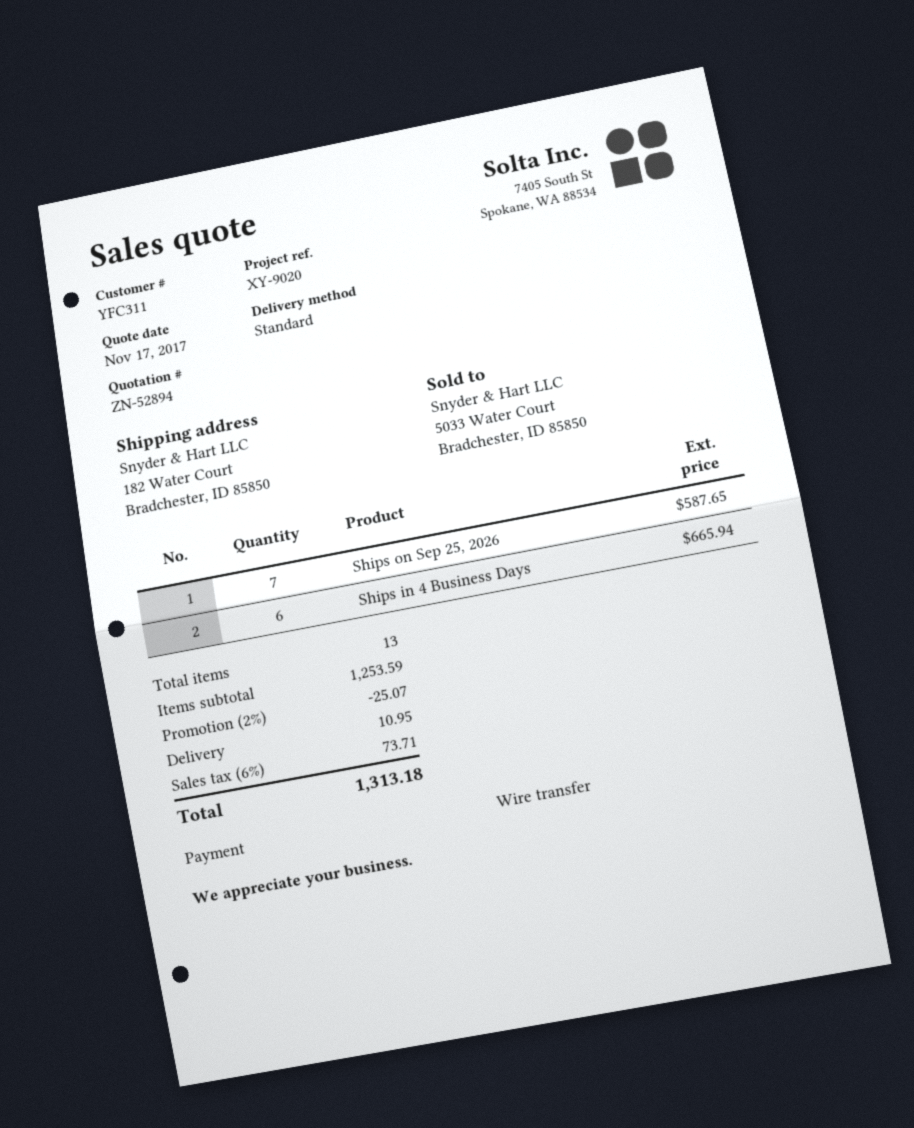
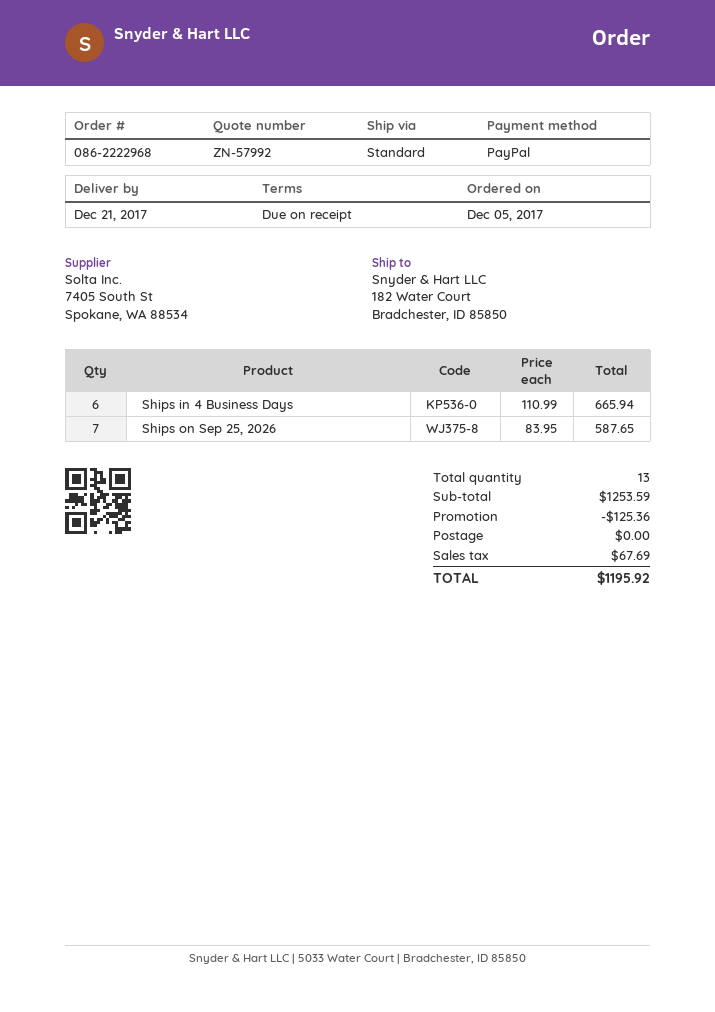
quote number: ZN-52894 -> ZN-57992
payment method: bank transfer -> PayPal
discount: 25.07 -> 125.36
shipping: 10.95 -> 0.00
tax: 73.71 -> 67.69
total: 1313.18 -> 1195.92

